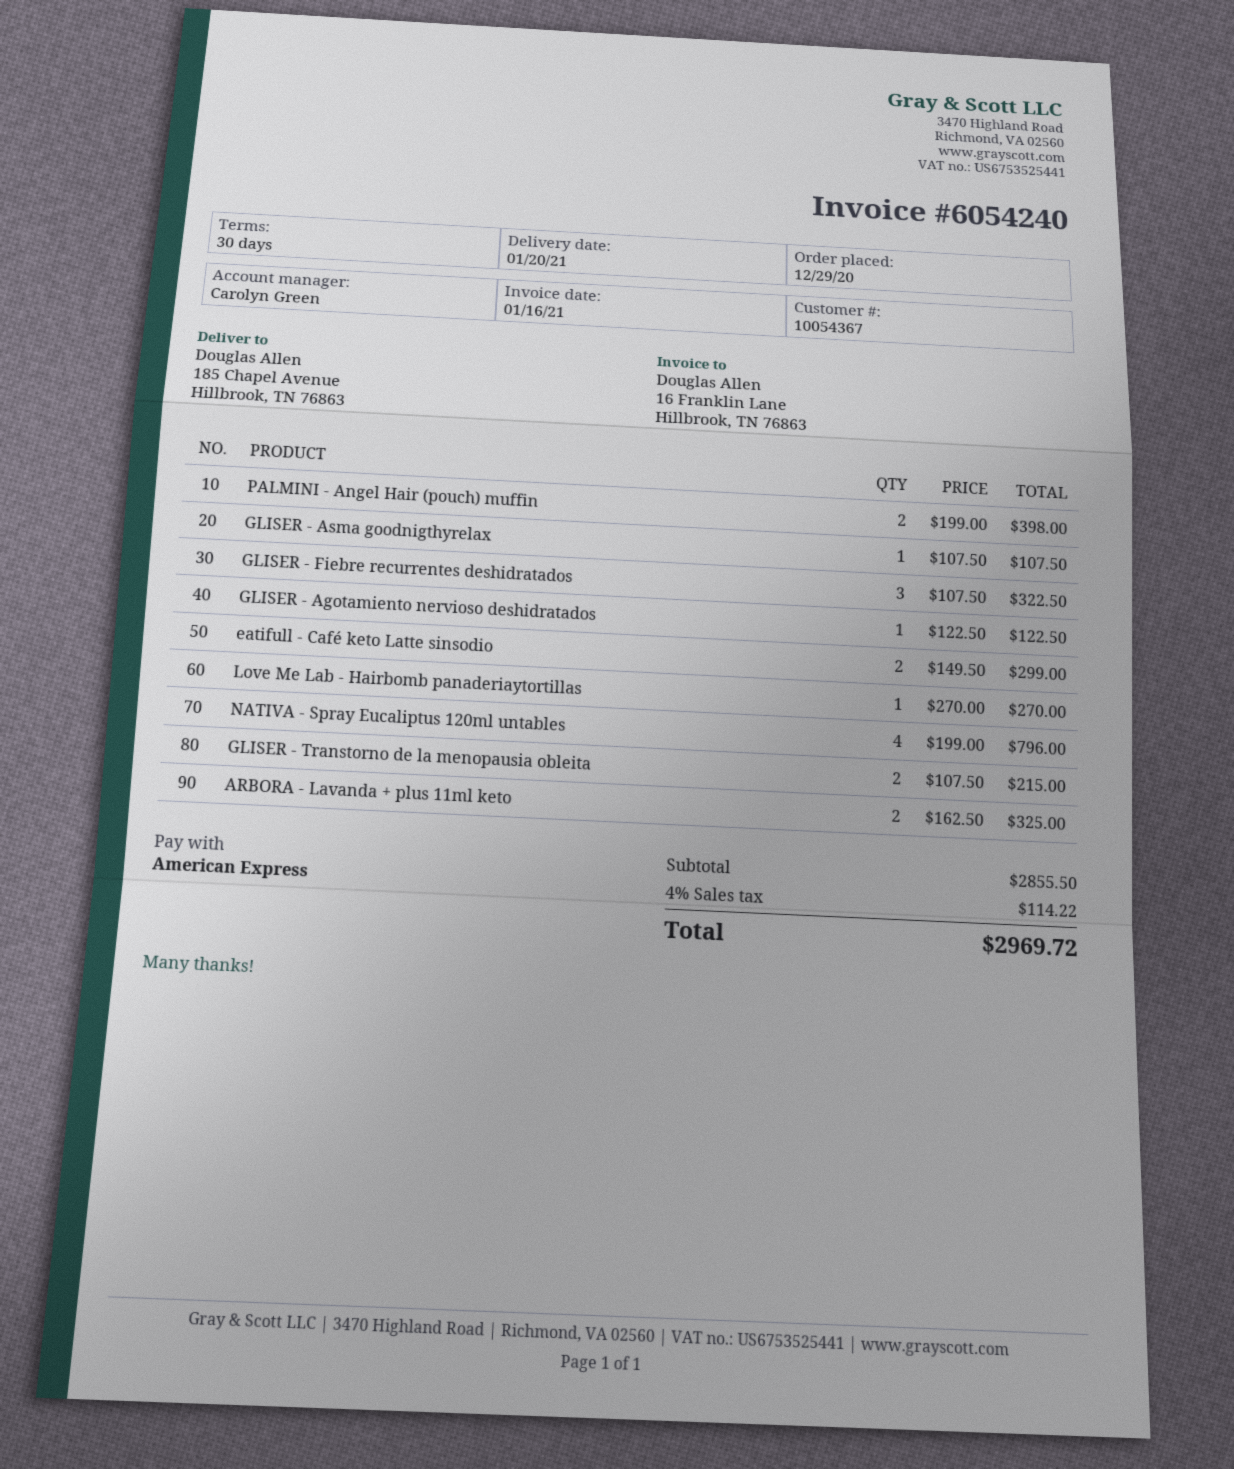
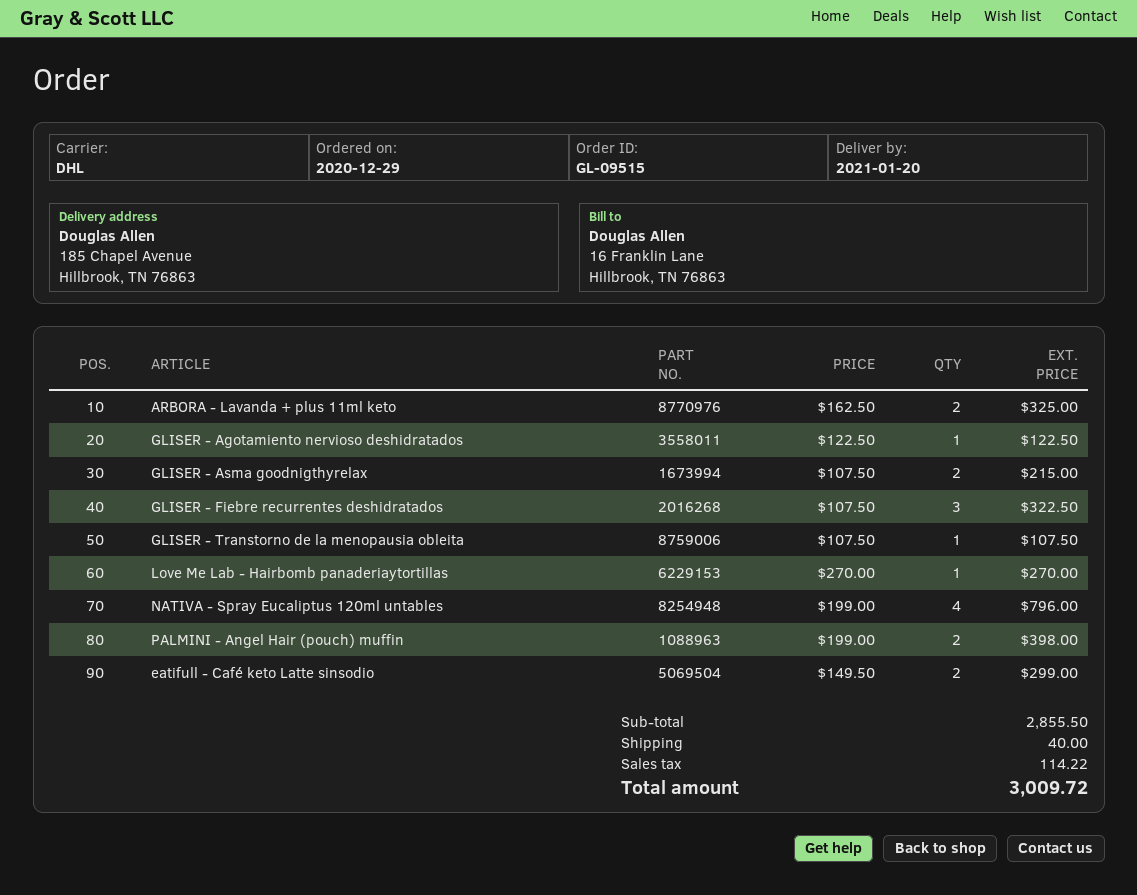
GLISER - Asma goodnigthyrelax: 1 x 107.50 = 107.50 -> 2 x 107.50 = 215.00
GLISER - Transtorno de la menopausia obleita: 2 x 107.50 = 215.00 -> 1 x 107.50 = 107.50
shipping: none -> 40.00
total: 2969.72 -> 3009.72

